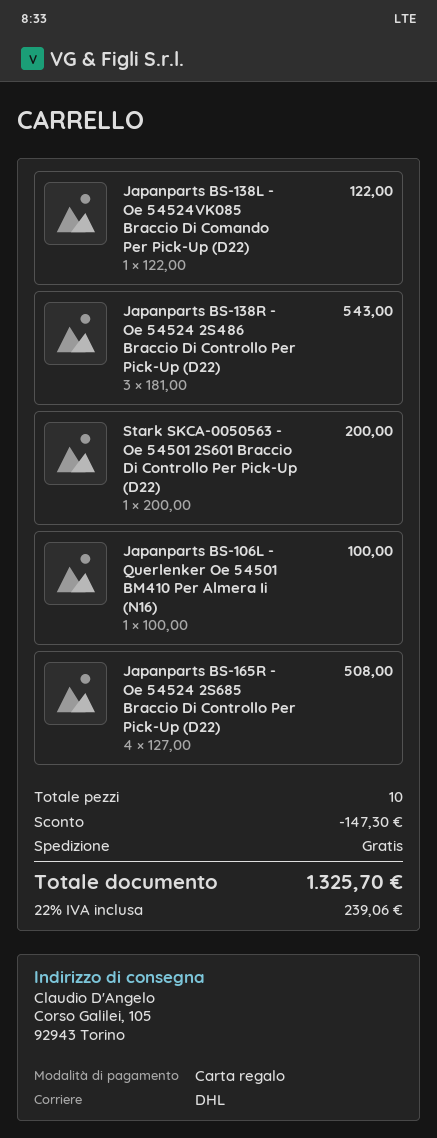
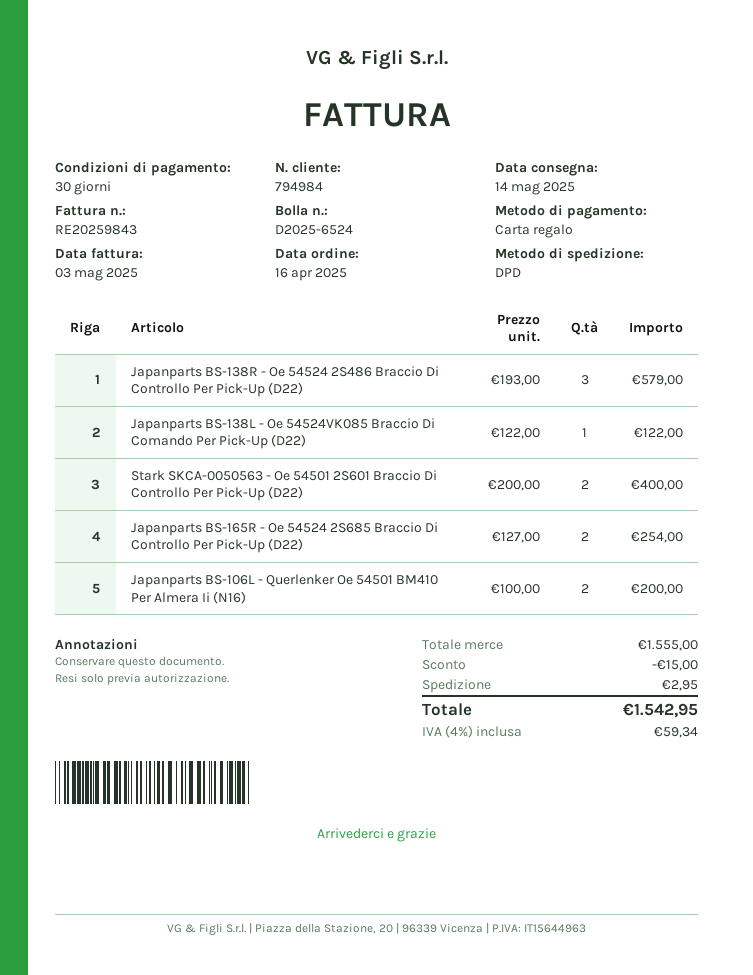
shipping method: DHL -> DPD
Japanparts BS-138R - Oe 54524 2S486 Braccio Di Controllo Per Pick-Up (D22): 3 x 181.00 = 543.00 -> 3 x 193.00 = 579.00
Stark SKCA-0050563 - Oe 54501 2S601 Braccio Di Controllo Per Pick-Up (D22): 1 x 200.00 = 200.00 -> 2 x 200.00 = 400.00
Japanparts BS-106L - Querlenker Oe 54501 BM410 Per Almera Ii (N16): 1 x 100.00 = 100.00 -> 2 x 100.00 = 200.00
Japanparts BS-165R - Oe 54524 2S685 Braccio Di Controllo Per Pick-Up (D22): 4 x 127.00 = 508.00 -> 2 x 127.00 = 254.00
discount: 147.30 -> 15.00
shipping: 0.00 -> 2.95
tax: 22% = 239.06 -> 4% = 59.34
total: 1325.70 -> 1542.95

